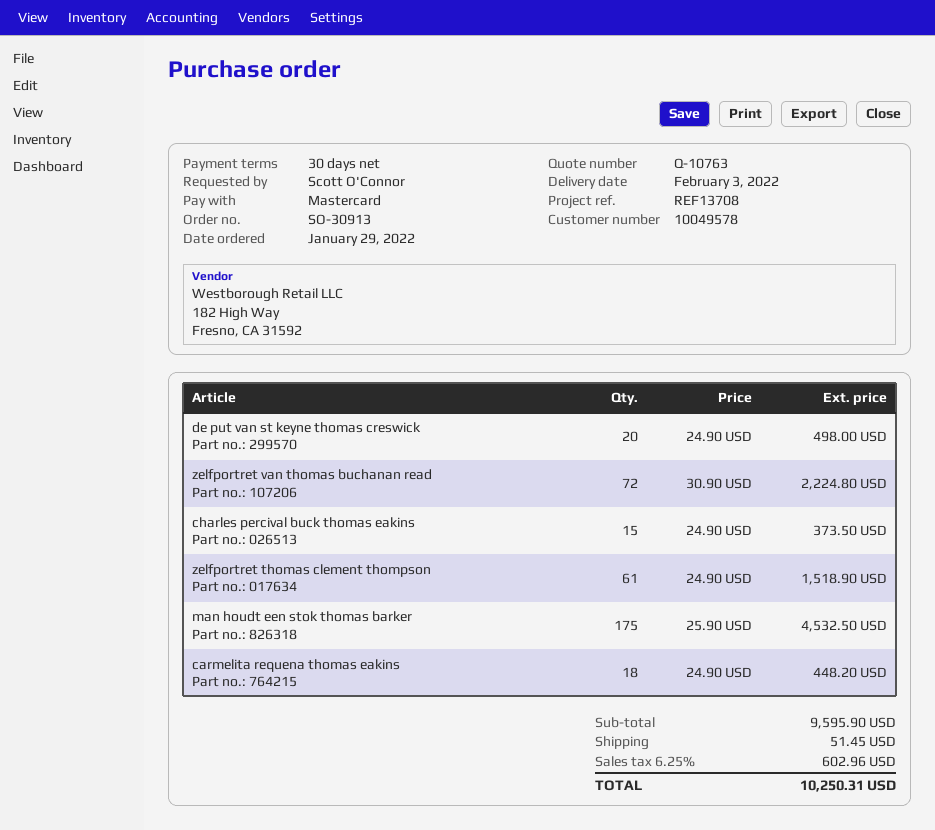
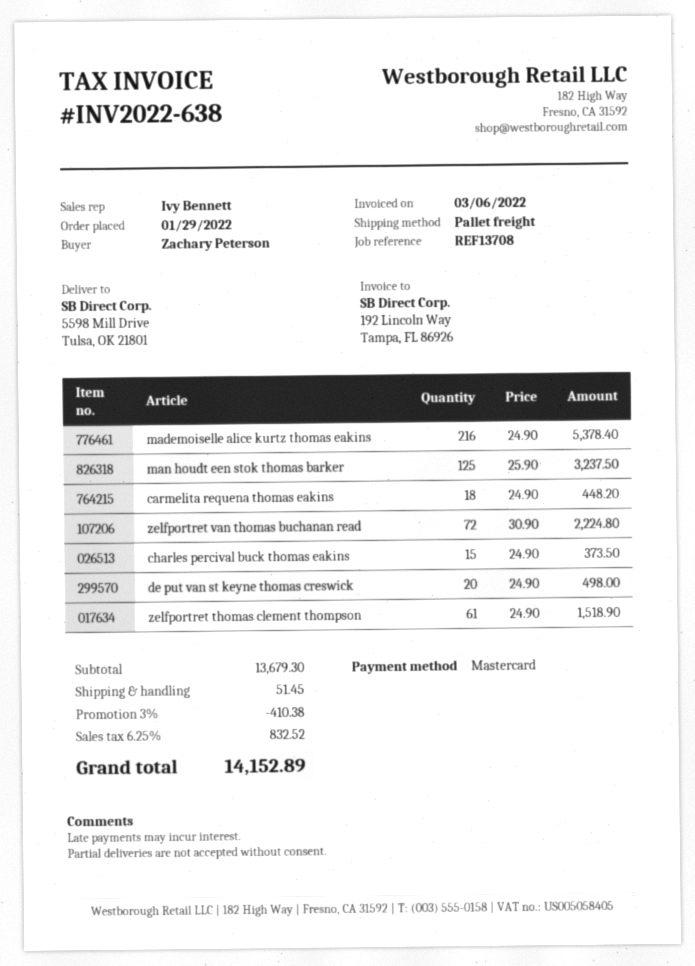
ordered by: Scott O'Connor -> Zachary Peterson
man houdt een stok thomas barker: 175 x 25.90 = 4532.50 -> 125 x 25.90 = 3237.50
mademoiselle alice kurtz thomas eakins: none -> 216 x 24.90 = 5378.40
subtotal: 9595.90 -> 13679.30
discount: none -> 3% = 410.38
tax: 6.25% = 602.96 -> 6.25% = 832.52
total: 10250.31 -> 14152.89

